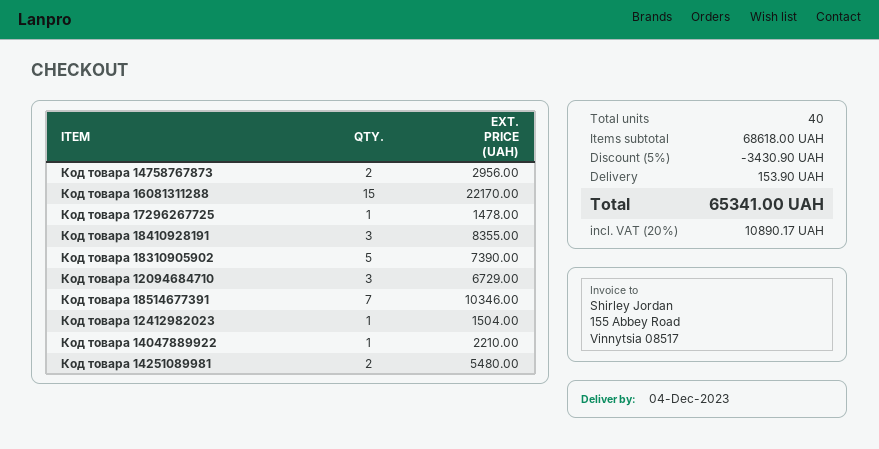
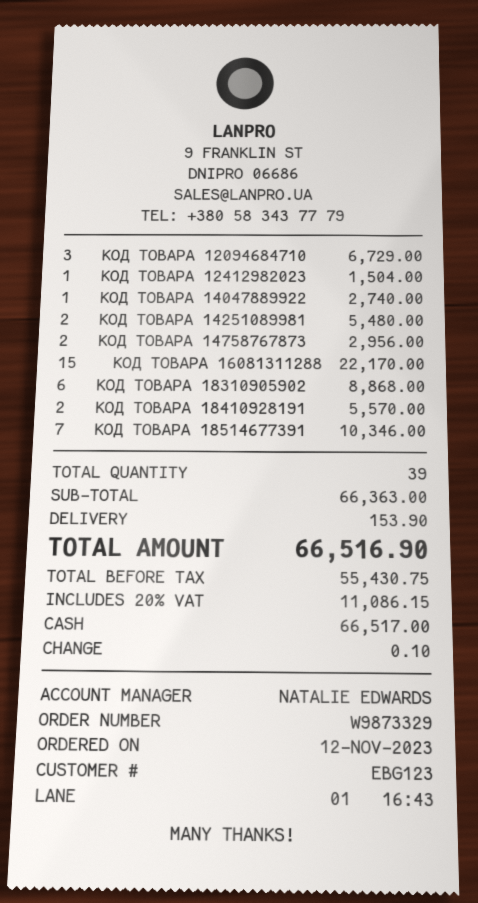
Код товара 17296267725: 1 for 1478.00 -> none
Код товара 18410928191: 3 for 8355.00 -> 2 for 5570.00
Код товара 18310905902: 5 for 7390.00 -> 6 for 8868.00
Код товара 14047889922: 1 for 2210.00 -> 1 for 2740.00
total quantity: 40 -> 39
subtotal: 68618.00 -> 66363.00
discount: 5% = 3430.90 -> none
tax: 20% = 10890.17 -> 20% = 11086.15
total: 65341.00 -> 66516.90

